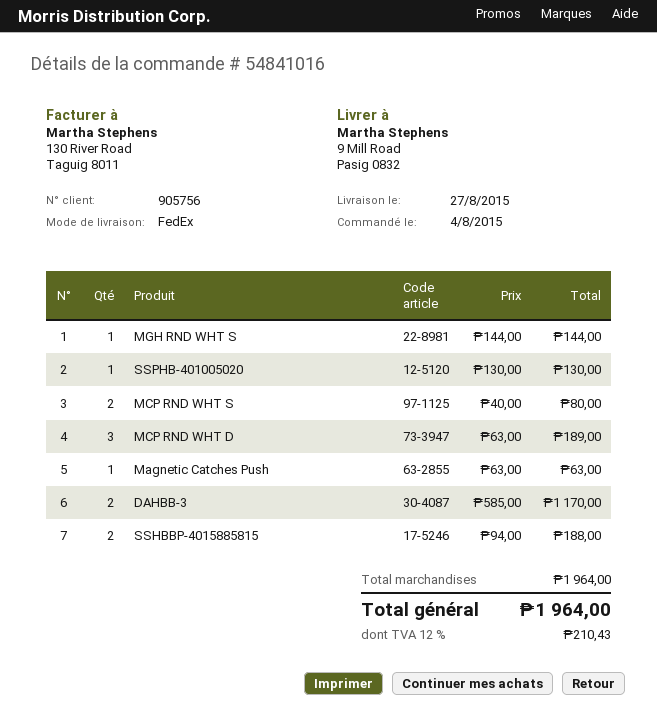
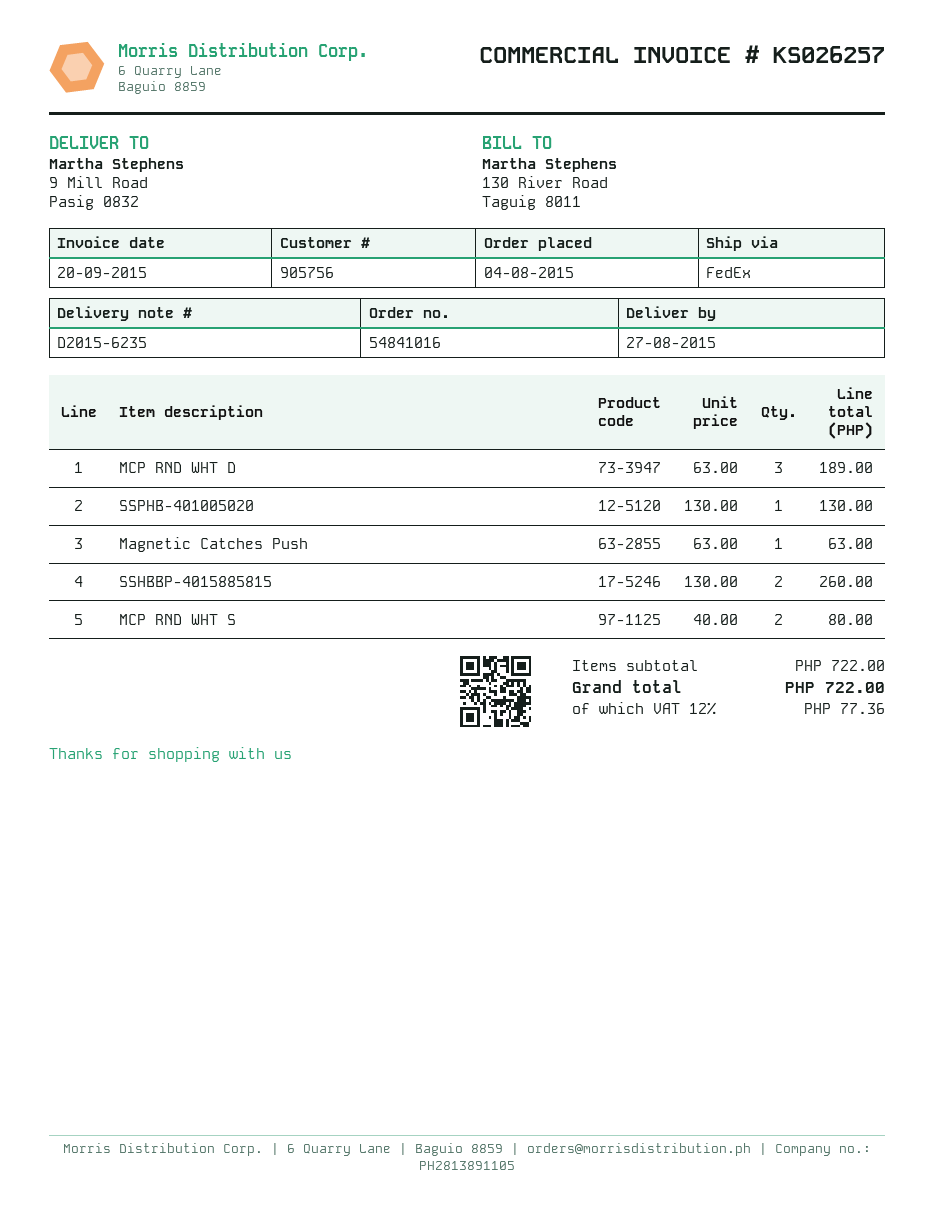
MGH RND WHT S: 1 x 144.00 = 144.00 -> none
DAHBB-3: 2 x 585.00 = 1170.00 -> none
SSHBBP-4015885815: 2 x 94.00 = 188.00 -> 2 x 130.00 = 260.00
subtotal: 1964.00 -> 722.00
tax: 12% = 210.43 -> 12% = 77.36
total: 1964.00 -> 722.00

